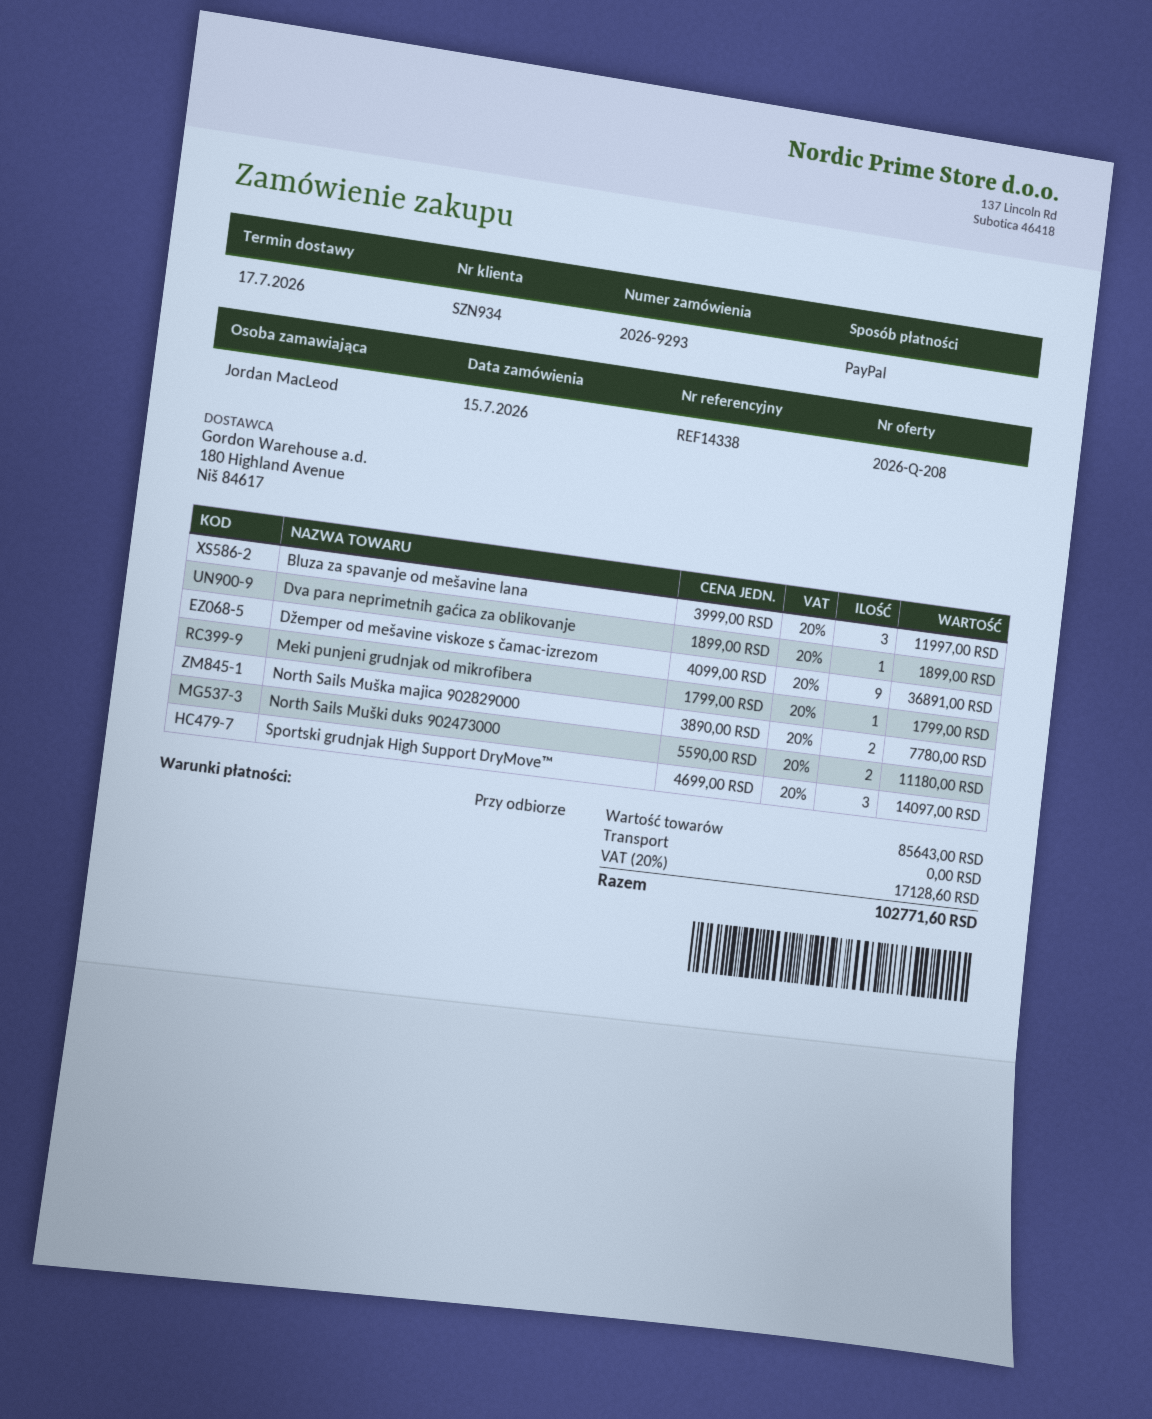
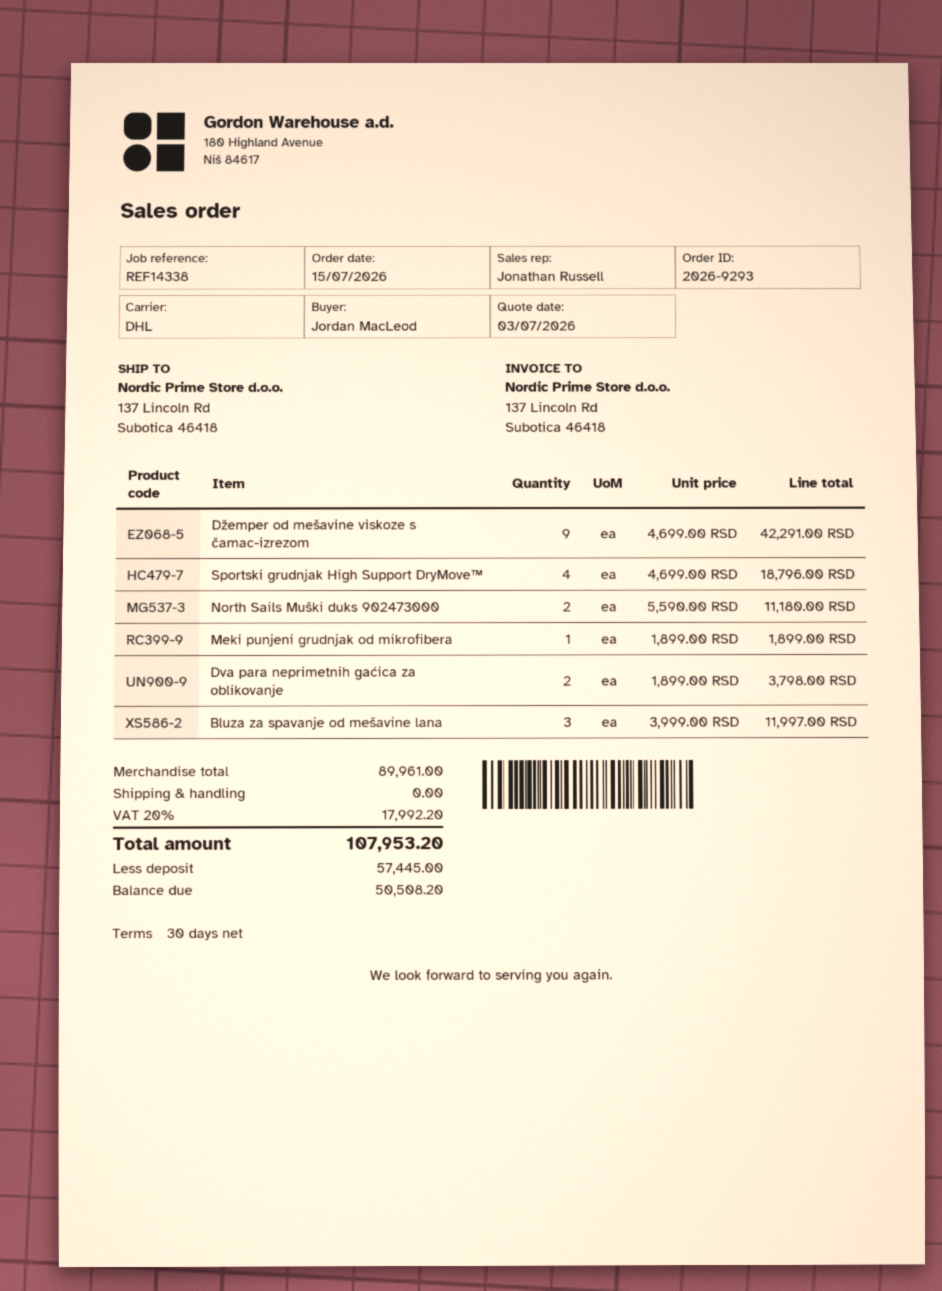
payment terms: on receipt -> 30 days
Dva para neprimetnih gaćica za oblikovanje: 1 x 1899.00 = 1899.00 -> 2 x 1899.00 = 3798.00
Džemper od mešavine viskoze s čamac-izrezom: 9 x 4099.00 = 36891.00 -> 9 x 4699.00 = 42291.00
Meki punjeni grudnjak od mikrofibera: 1 x 1799.00 = 1799.00 -> 1 x 1899.00 = 1899.00
North Sails Muška majica 902829000: 2 x 3890.00 = 7780.00 -> none
Sportski grudnjak High Support DryMove™: 3 x 4699.00 = 14097.00 -> 4 x 4699.00 = 18796.00
subtotal: 85643.00 -> 89961.00
tax: 20% = 17128.60 -> 20% = 17992.20
total: 102771.60 -> 107953.20

